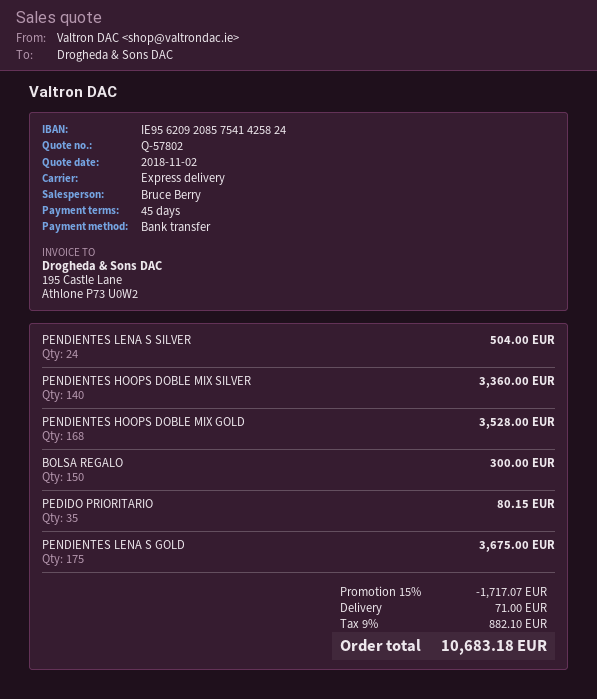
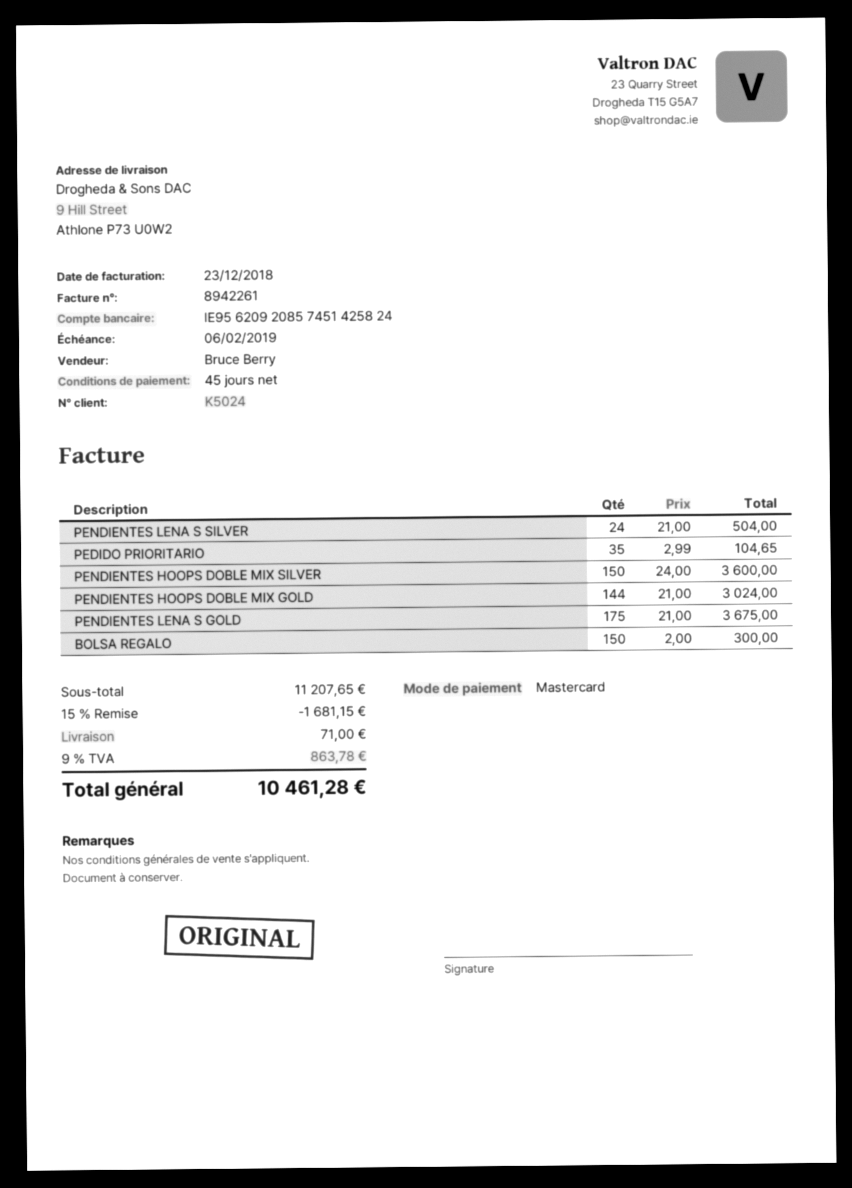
payment method: bank transfer -> Mastercard
bank account: IE95620920857541425824 -> IE95620920857451425824
PENDIENTES HOOPS DOBLE MIX SILVER: 140 for 3360.00 -> 150 for 3600.00
PENDIENTES HOOPS DOBLE MIX GOLD: 168 for 3528.00 -> 144 for 3024.00
PEDIDO PRIORITARIO: 35 for 80.15 -> 35 for 104.65
discount: 15% = 1717.07 -> 15% = 1681.15
tax: 9% = 882.10 -> 9% = 863.78
total: 10683.18 -> 10461.28

